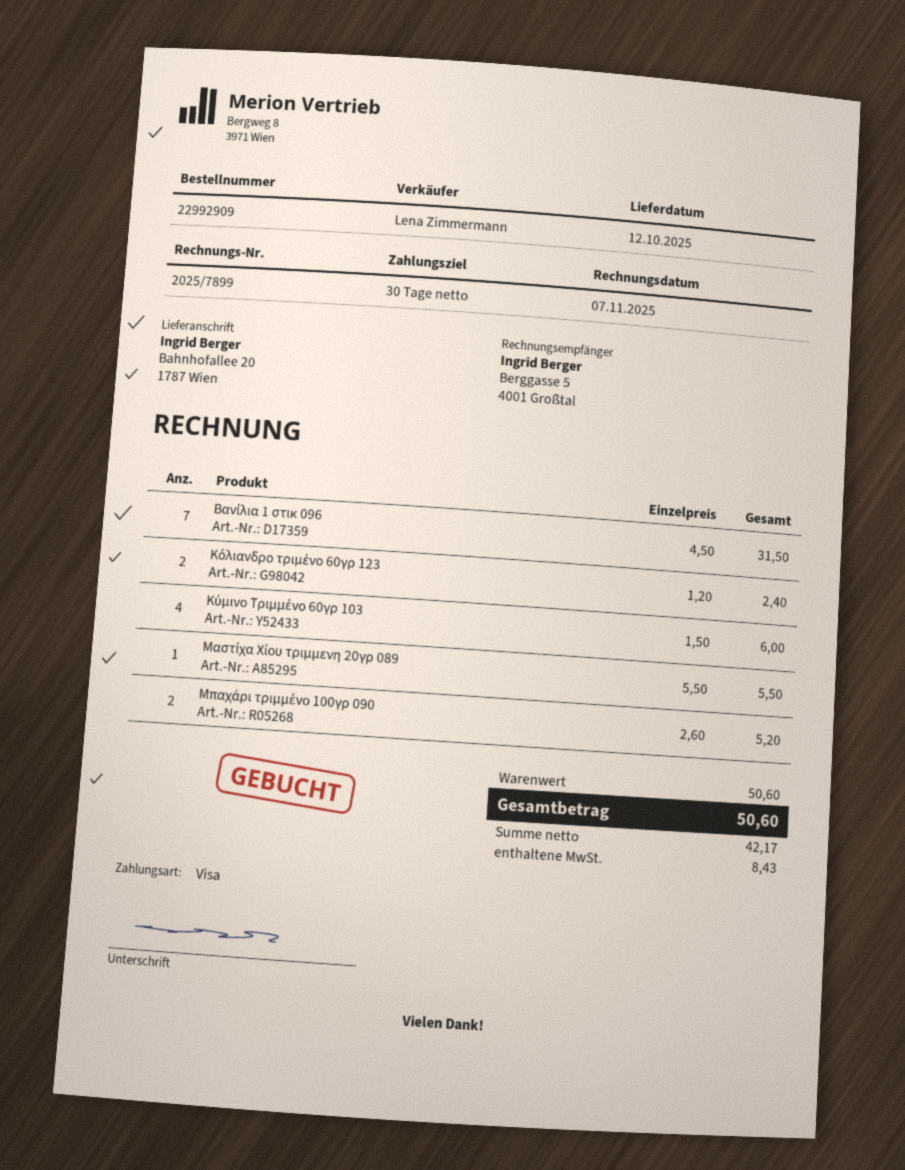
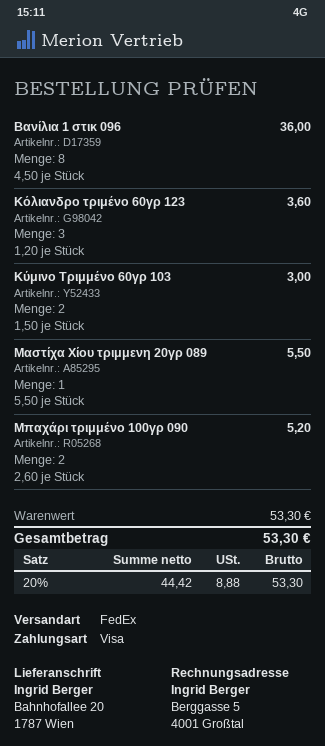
Βανίλια 1 στικ 096: 7 x 4.50 = 31.50 -> 8 x 4.50 = 36.00
Κόλιανδρο τριμένο 60γρ 123: 2 x 1.20 = 2.40 -> 3 x 1.20 = 3.60
Κύμινο Τριμμένο 60γρ 103: 4 x 1.50 = 6.00 -> 2 x 1.50 = 3.00
subtotal: 50.60 -> 53.30
net: 42.17 -> 44.42
tax: 8.43 -> 8.88
total: 50.60 -> 53.30

